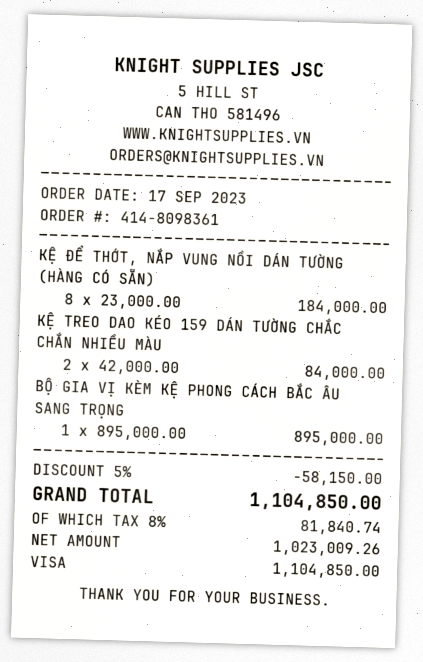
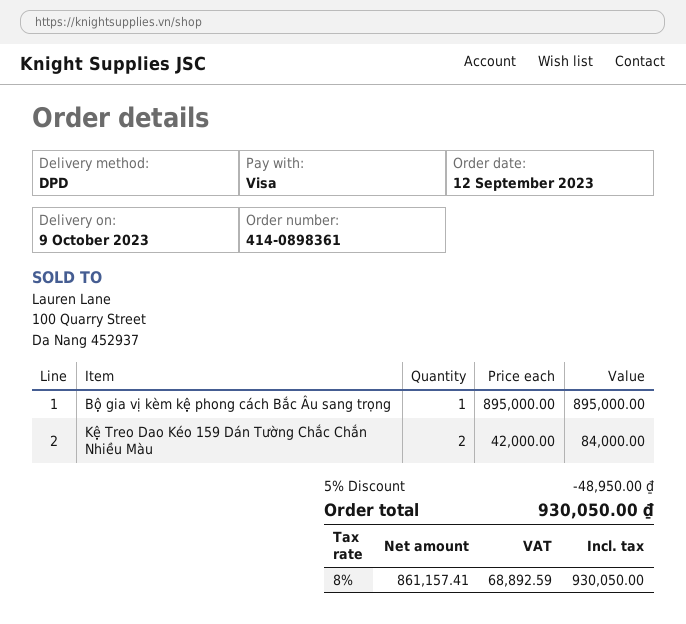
order number: 414-8098361 -> 414-0898361
order date: 2023-09-17 -> 2023-09-12
KỆ ĐỂ THỚT, NẮP VUNG NỒI DÁN TƯỜNG (HÀNG CÓ SẴN): 8 x 23000.00 = 184000.00 -> none
discount: 5% = 58150.00 -> 5% = 48950.00
net: 1023009.26 -> 861157.41
tax: 8% = 81840.74 -> 8% = 68892.59
total: 1104850.00 -> 930050.00

